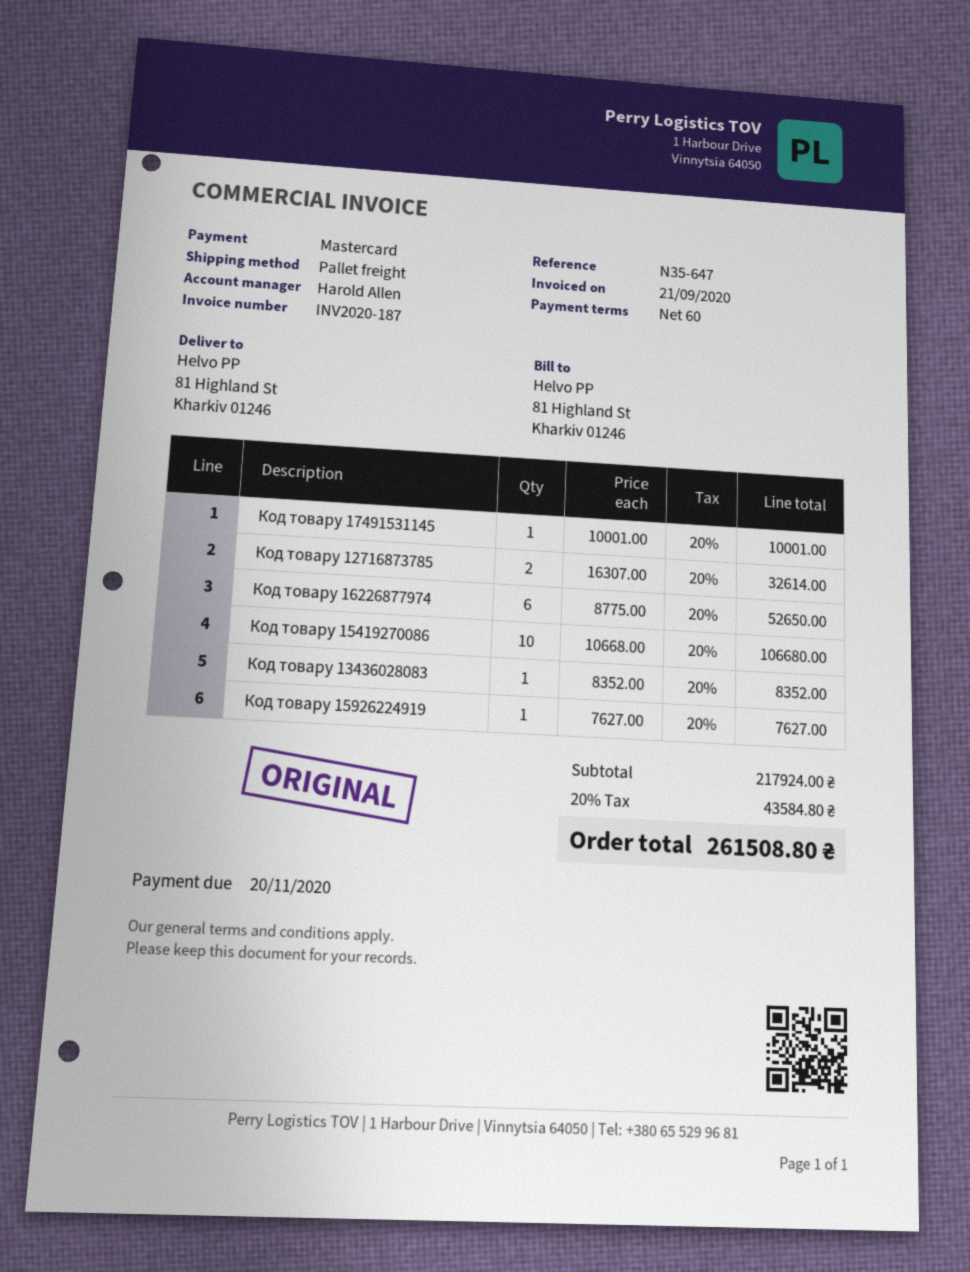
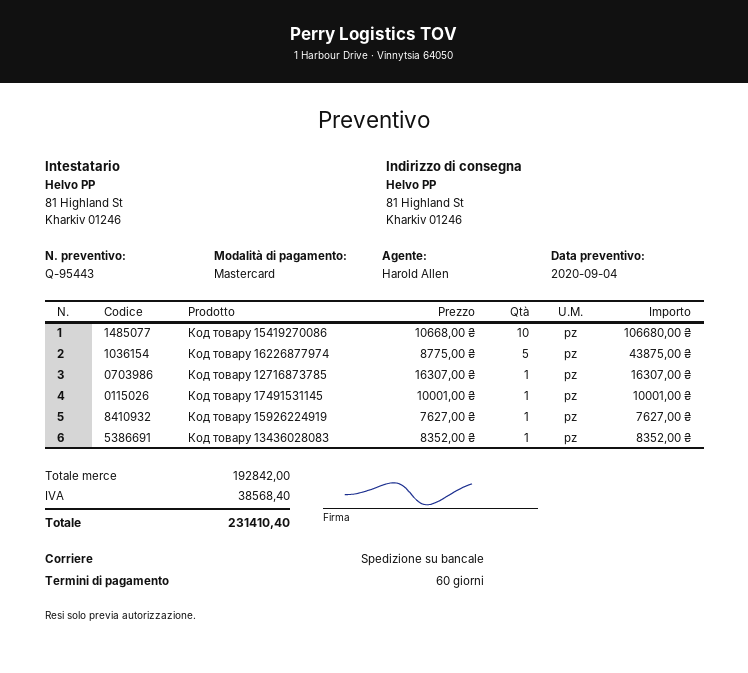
Код товару 12716873785: 2 x 16307.00 = 32614.00 -> 1 x 16307.00 = 16307.00
Код товару 16226877974: 6 x 8775.00 = 52650.00 -> 5 x 8775.00 = 43875.00
subtotal: 217924.00 -> 192842.00
tax: 43584.80 -> 38568.40
total: 261508.80 -> 231410.40

